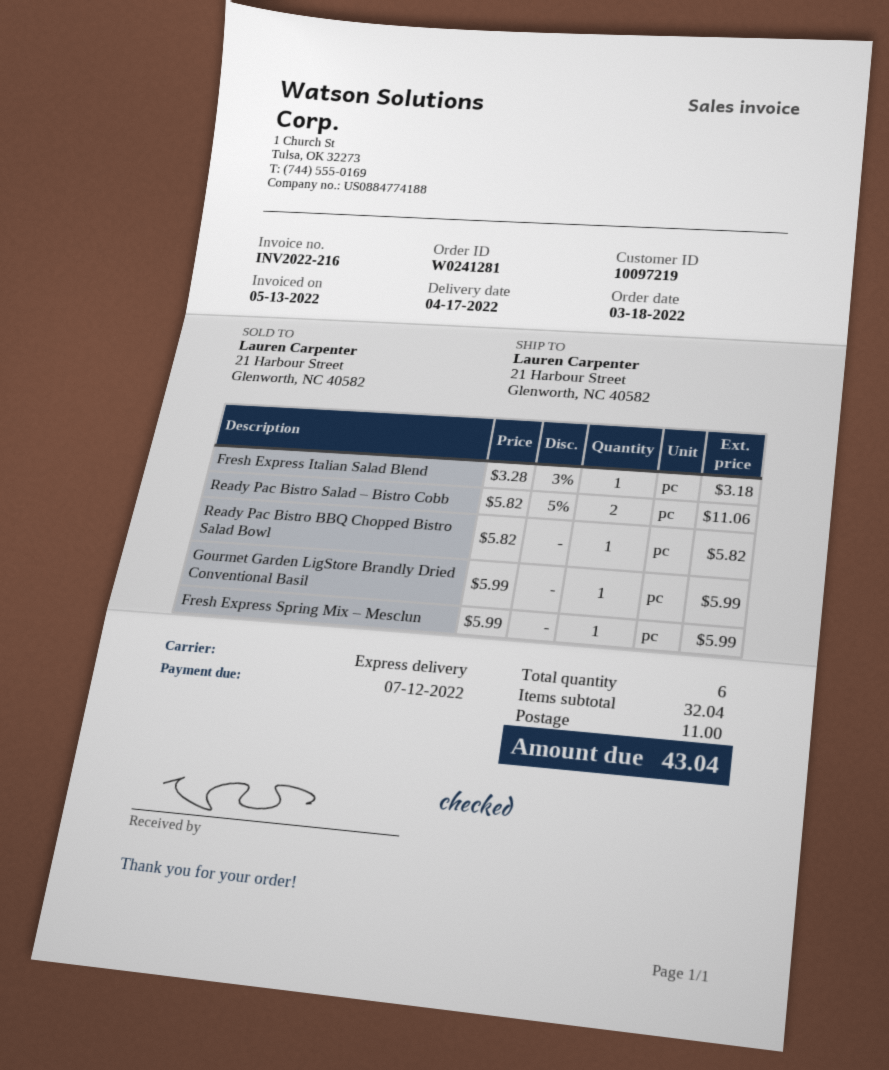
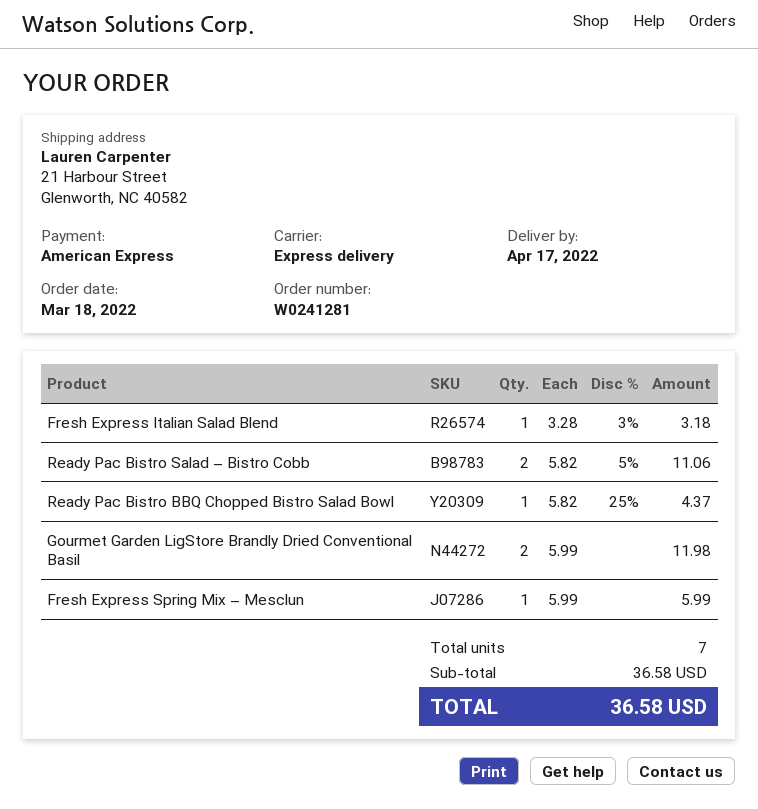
Ready Pac Bistro BBQ Chopped Bistro Salad Bowl: 1 x 5.82 = 5.82 -> 1 x 5.82 - 25% = 4.37
Gourmet Garden LigStore Brandly Dried Conventional Basil: 1 x 5.99 = 5.99 -> 2 x 5.99 = 11.98
total quantity: 6 -> 7
subtotal: 32.04 -> 36.58
shipping: 11.00 -> none
total: 43.04 -> 36.58

